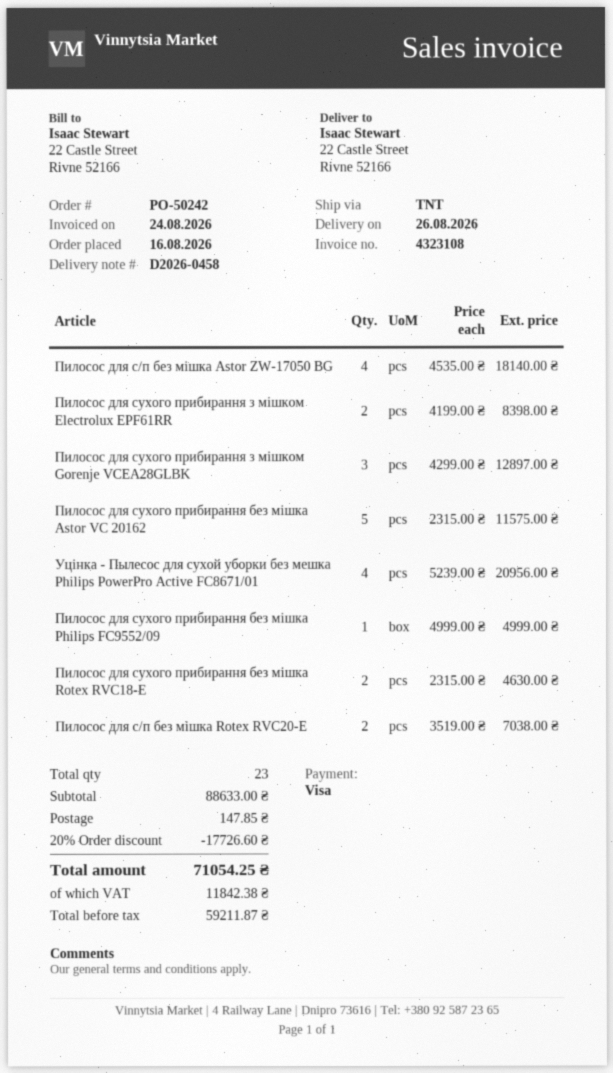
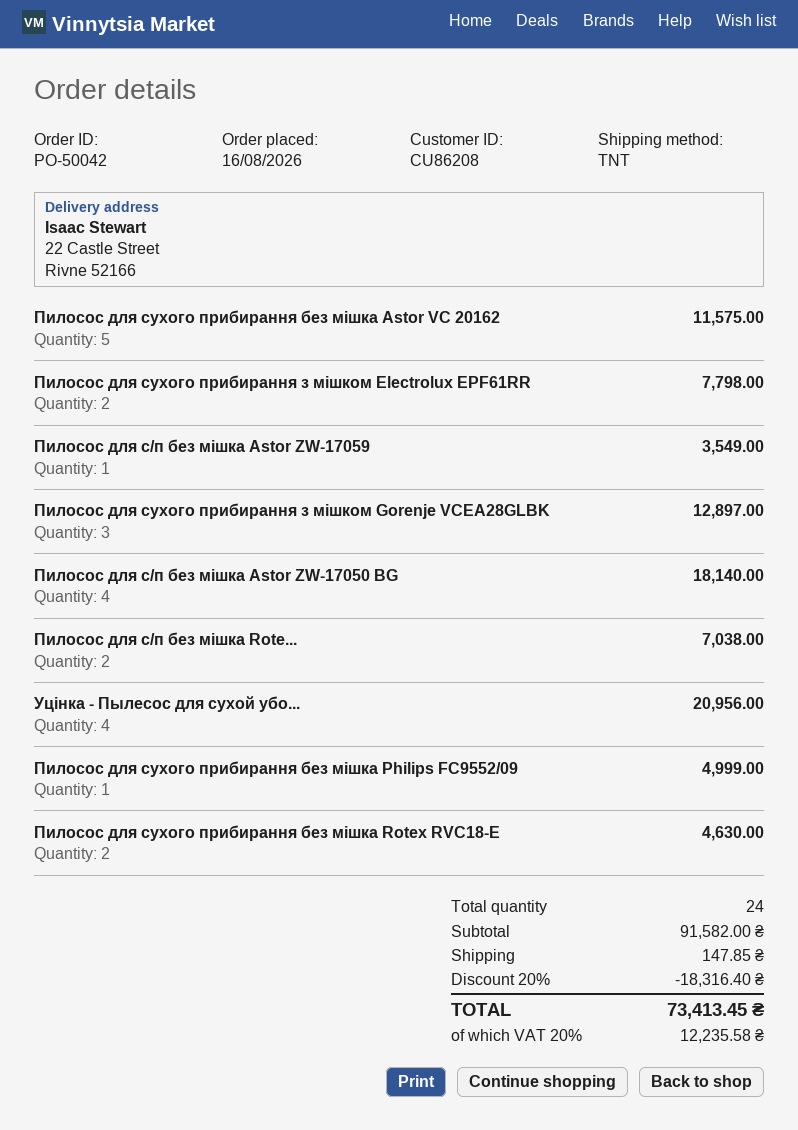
order number: PO-50242 -> PO-50042
Пилосос для сухого прибирання з мішком Electrolux EPF61RR: 2 for 8398.00 -> 2 for 7798.00
Пилосос для с/п без мішка Astor ZW-17059: none -> 1 for 3549.00
total quantity: 23 -> 24
subtotal: 88633.00 -> 91582.00
discount: 20% = 17726.60 -> 20% = 18316.40
tax: 11842.38 -> 12235.58
total: 71054.25 -> 73413.45

